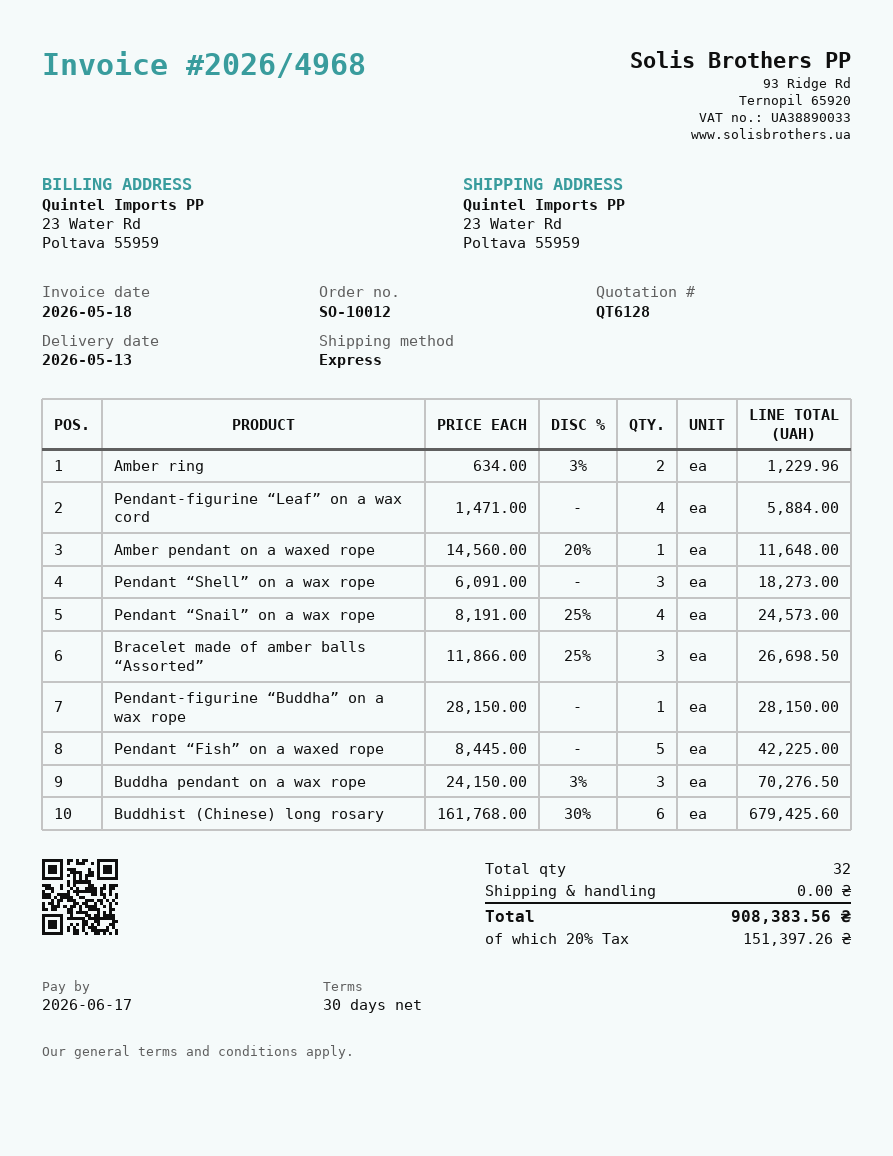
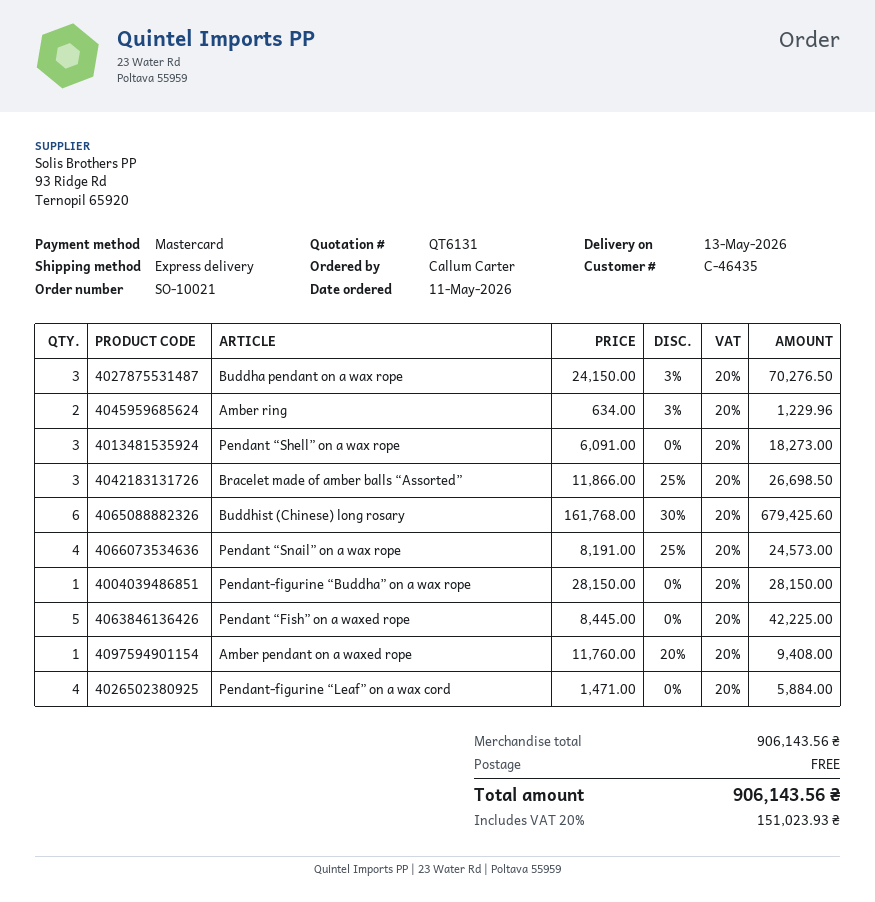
quote number: QT6128 -> QT6131
order number: SO-10012 -> SO-10021
Amber pendant on a waxed rope: 1 x 14560.00 - 20% = 11648.00 -> 1 x 11760.00 - 20% = 9408.00
tax: 20% = 151397.26 -> 20% = 151023.93
total: 908383.56 -> 906143.56

